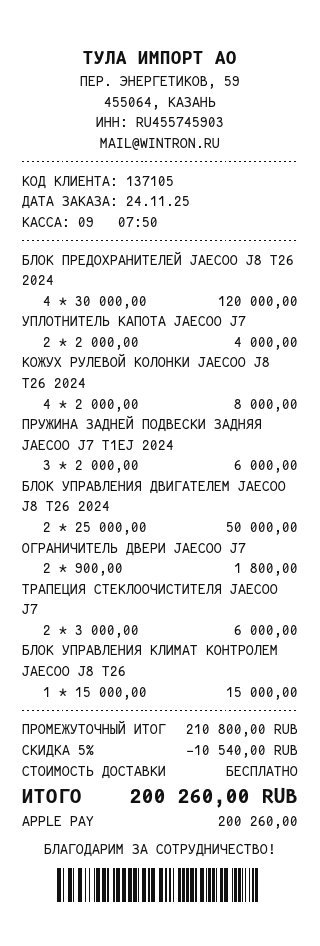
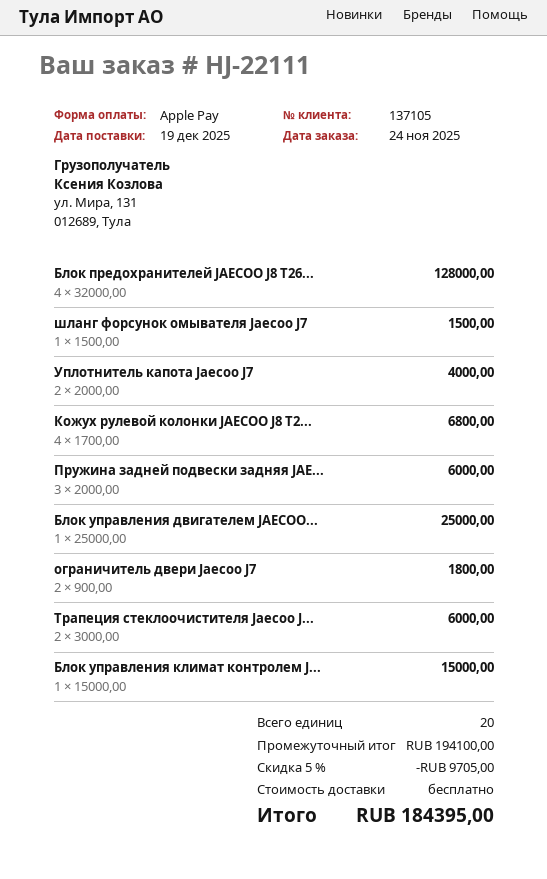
БЛОК ПРЕДОХРАНИТЕЛЕЙ JAECOO J8 T26 2024: 4 x 30000.00 = 120000.00 -> 4 x 32000.00 = 128000.00
КОЖУХ РУЛЕВОЙ КОЛОНКИ JAECOO J8 T26 2024: 4 x 2000.00 = 8000.00 -> 4 x 1700.00 = 6800.00
БЛОК УПРАВЛЕНИЯ ДВИГАТЕЛЕМ JAECOO J8 T26 2024: 2 x 25000.00 = 50000.00 -> 1 x 25000.00 = 25000.00
шланг форсунок омывателя Jaecoo J7: none -> 1 x 1500.00 = 1500.00
subtotal: 210800.00 -> 194100.00
discount: 5% = 10540.00 -> 5% = 9705.00
total: 200260.00 -> 184395.00

